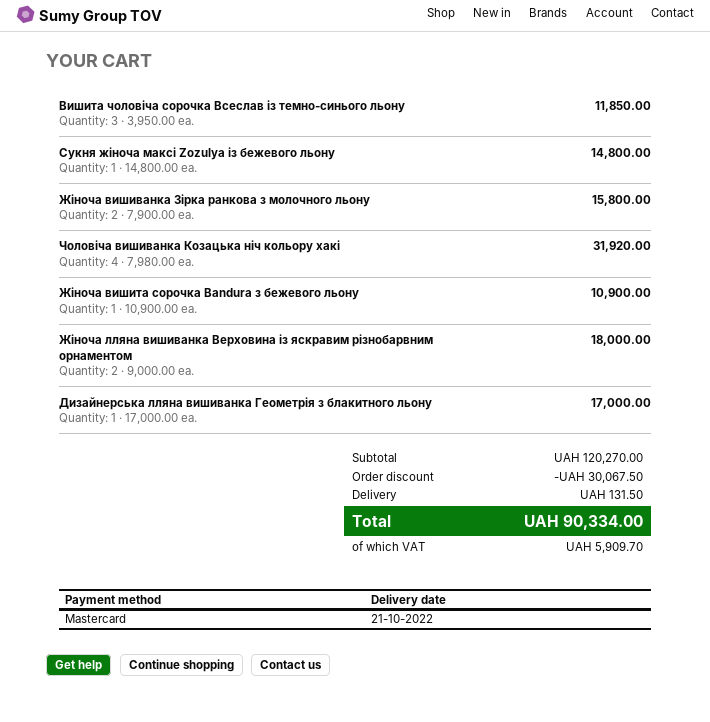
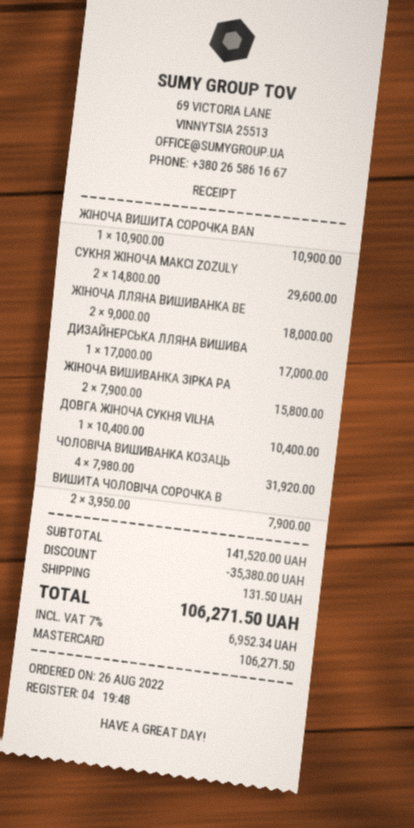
Вишита чоловіча сорочка Всеслав із темно-синього льону: 3 x 3950.00 = 11850.00 -> 2 x 3950.00 = 7900.00
Сукня жіноча максі Zozulya із бежевого льону: 1 x 14800.00 = 14800.00 -> 2 x 14800.00 = 29600.00
ДОВГА ЖІНОЧА СУКНЯ VILHA: none -> 1 x 10400.00 = 10400.00
subtotal: 120270.00 -> 141520.00
discount: 30067.50 -> 35380.00
tax: 5909.70 -> 6952.34
total: 90334.00 -> 106271.50

